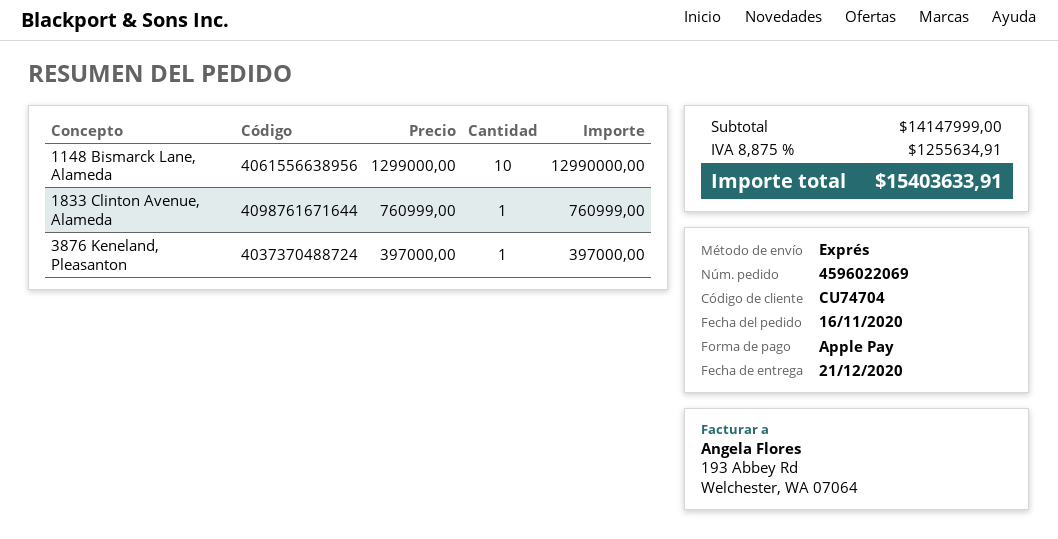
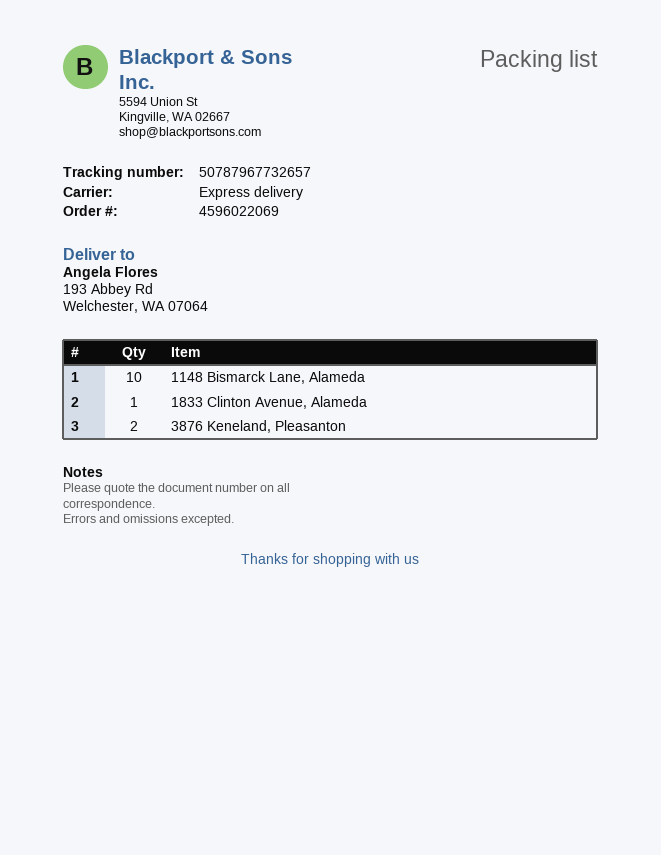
3876 Keneland, Pleasanton: 1 -> 2

